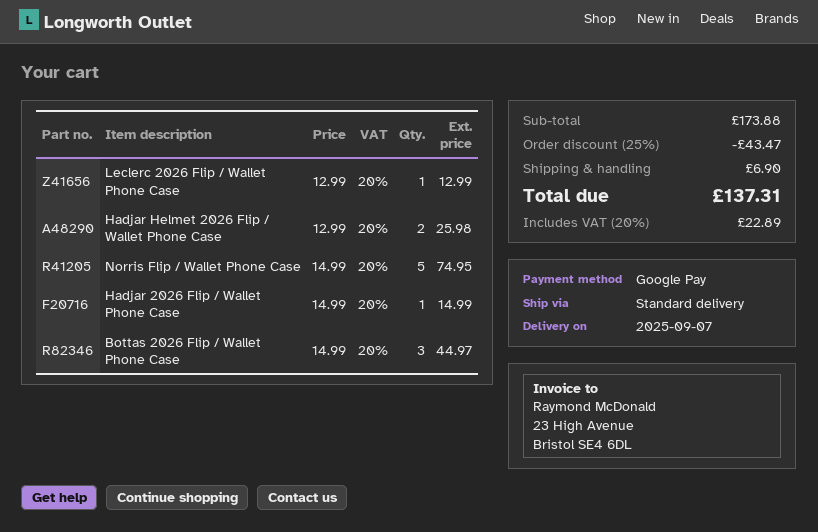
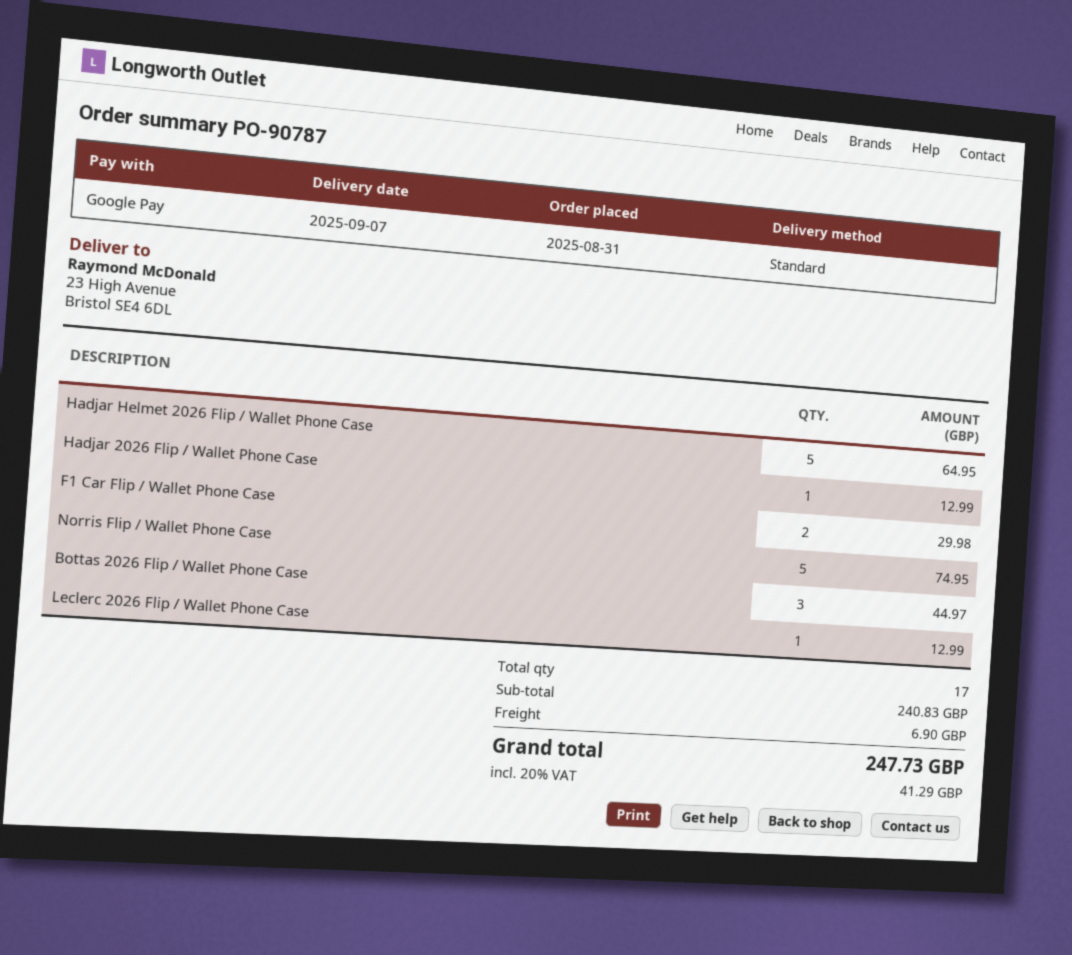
Hadjar Helmet 2026 Flip / Wallet Phone Case: 2 for 25.98 -> 5 for 64.95
Hadjar 2026 Flip / Wallet Phone Case: 1 for 14.99 -> 1 for 12.99
F1 Car Flip / Wallet Phone Case: none -> 2 for 29.98
subtotal: 173.88 -> 240.83
discount: 25% = 43.47 -> none
tax: 20% = 22.89 -> 20% = 41.29
total: 137.31 -> 247.73

